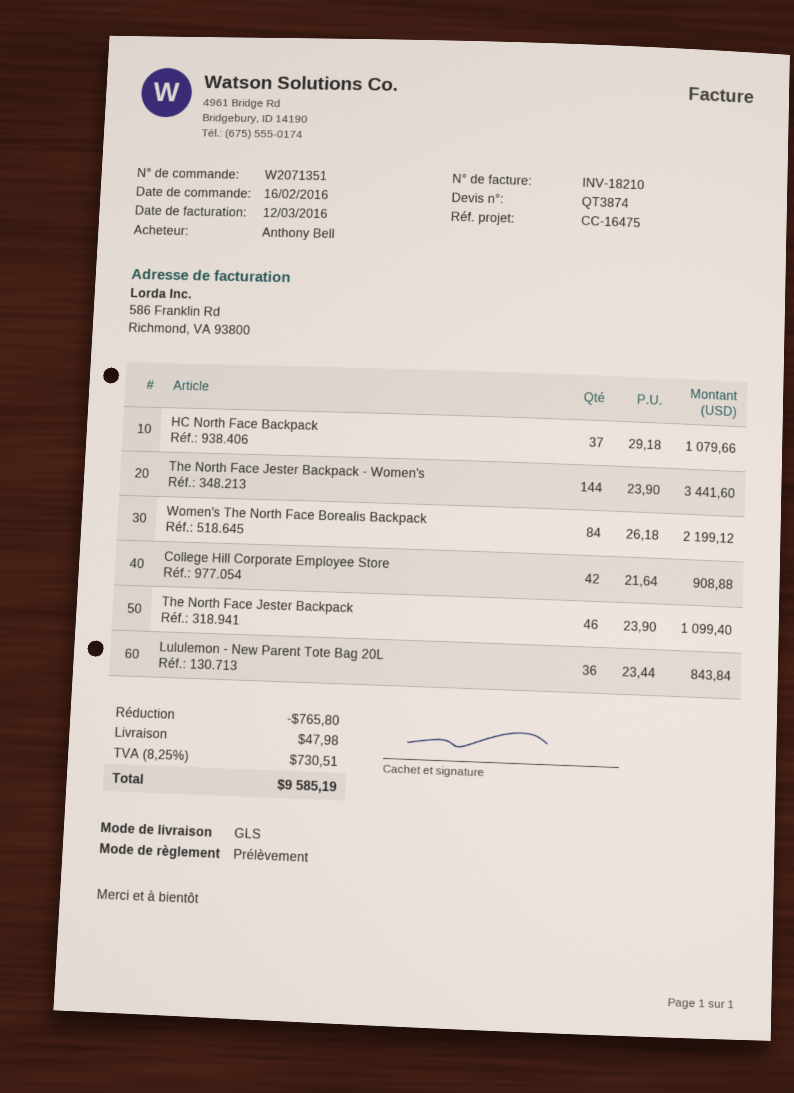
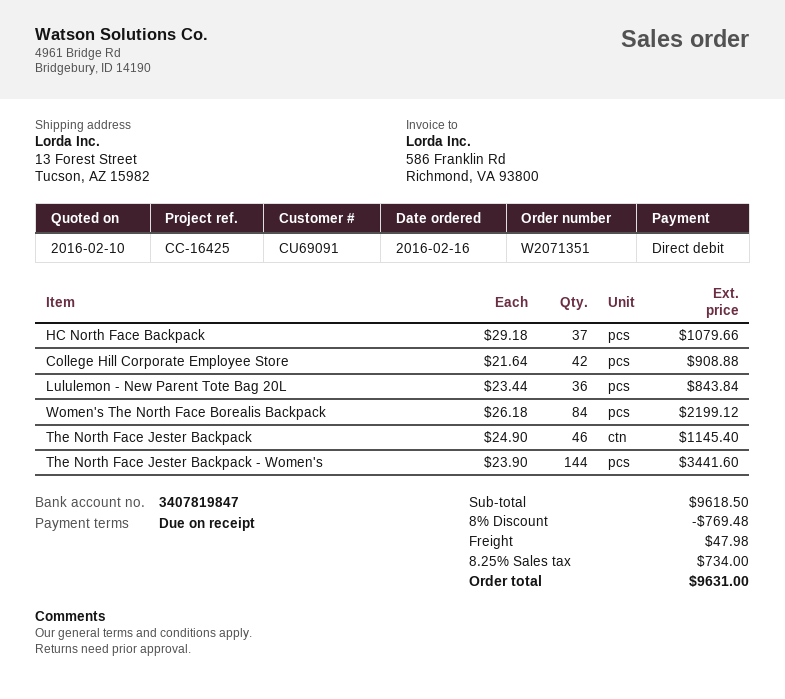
reference: CC-16475 -> CC-16425
The North Face Jester Backpack: 46 x 23.90 = 1099.40 -> 46 x 24.90 = 1145.40
discount: 765.80 -> 769.48
tax: 8.25% = 730.51 -> 8.25% = 734.00
total: 9585.19 -> 9631.00

